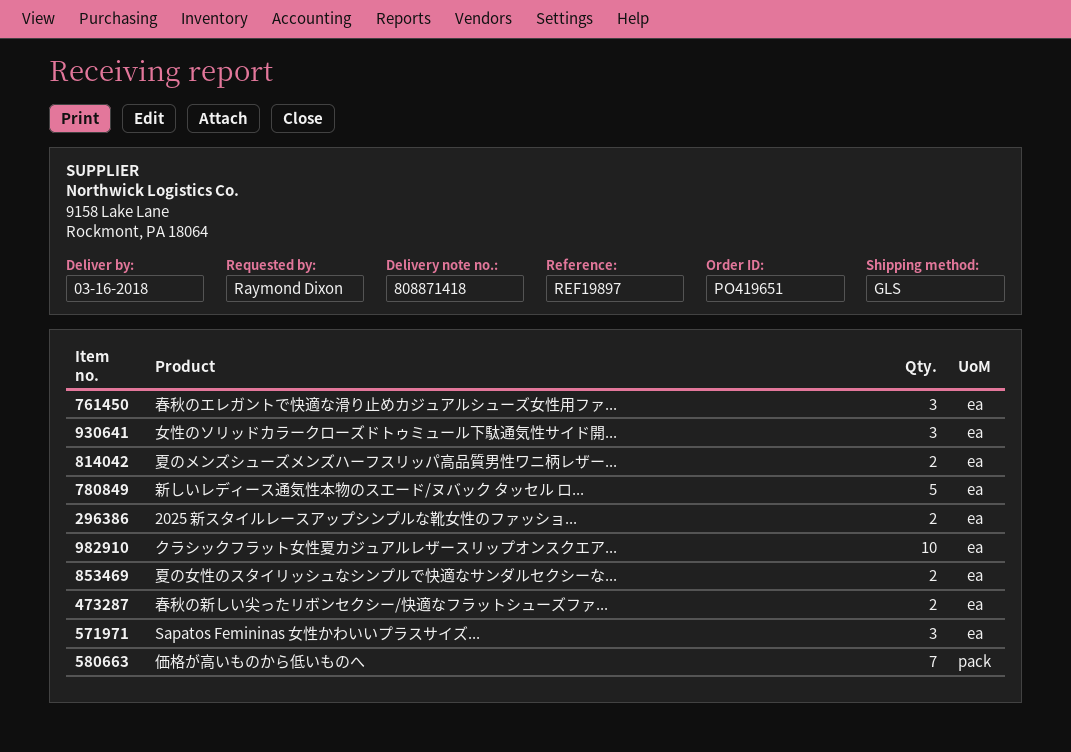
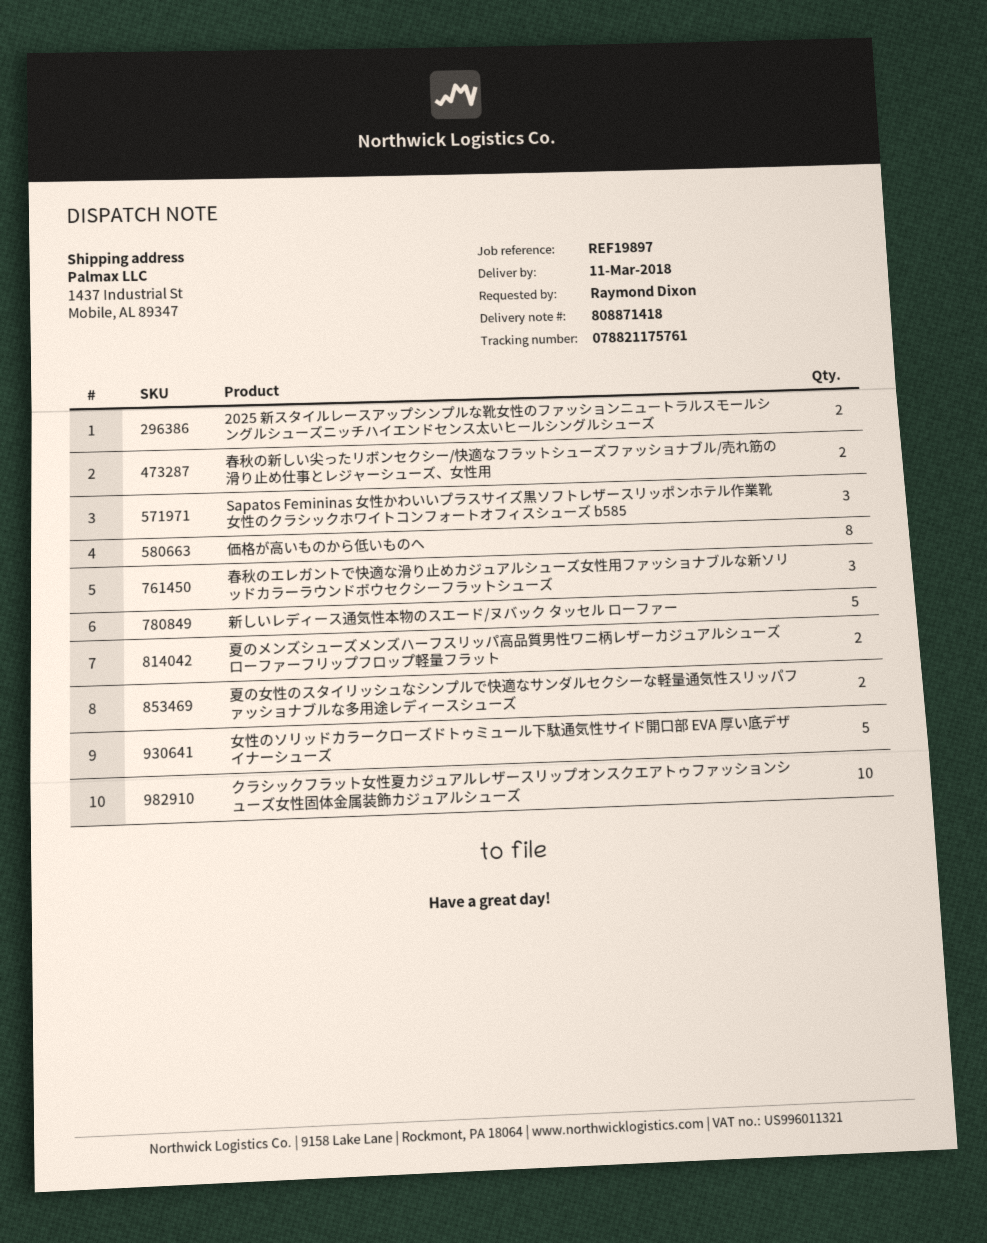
delivery date: 2018-03-16 -> 2018-03-11
女性のソリッドカラークローズドトゥミュール下駄通気性サイド開...: 3 -> 5
価格が高いものから低いものへ: 7 -> 8

